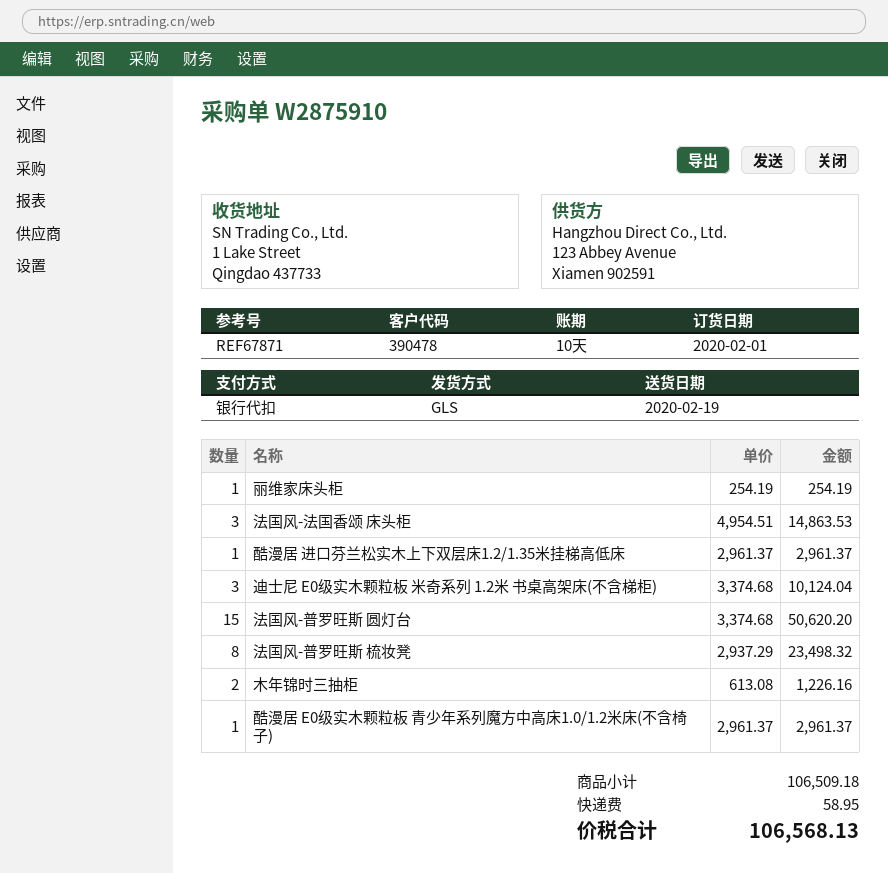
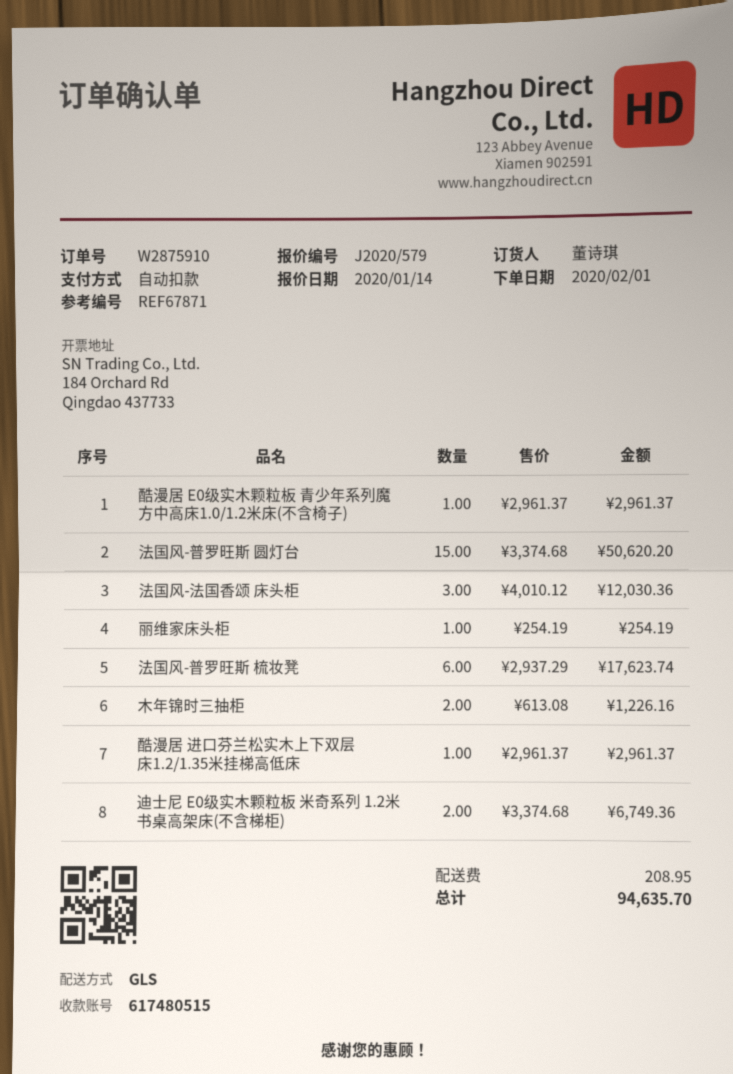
法国风-法国香颂 床头柜: 3 x 4954.51 = 14863.53 -> 3 x 4010.12 = 12030.36
迪士尼 E0级实木颗粒板 米奇系列 1.2米 书桌高架床(不含梯柜): 3 x 3374.68 = 10124.04 -> 2 x 3374.68 = 6749.36
法国风-普罗旺斯 梳妆凳: 8 x 2937.29 = 23498.32 -> 6 x 2937.29 = 17623.74
shipping: 58.95 -> 208.95
total: 106568.13 -> 94635.70

